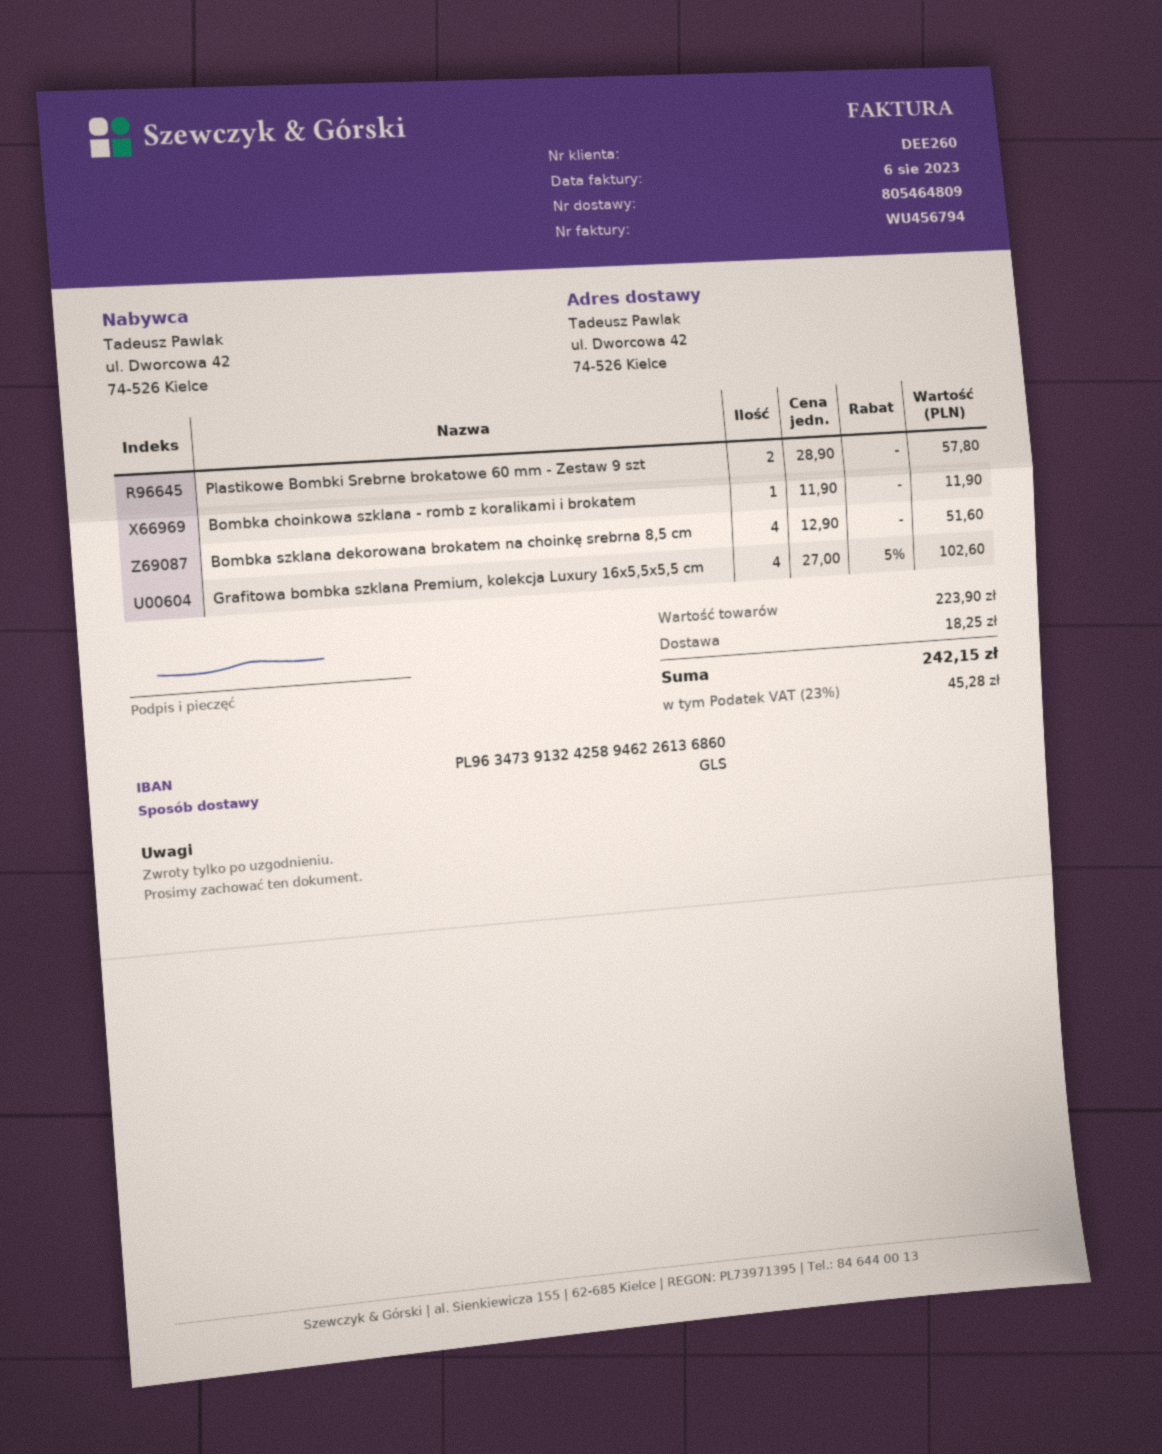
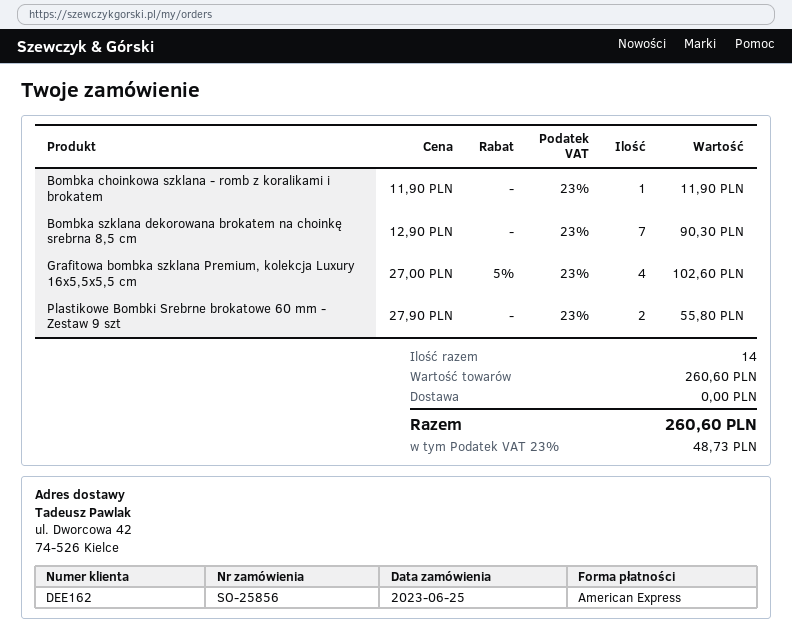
customer number: DEE260 -> DEE162
Plastikowe Bombki Srebrne brokatowe 60 mm - Zestaw 9 szt: 2 x 28.90 = 57.80 -> 2 x 27.90 = 55.80
Bombka szklana dekorowana brokatem na choinkę srebrna 8,5 cm: 4 x 12.90 = 51.60 -> 7 x 12.90 = 90.30
subtotal: 223.90 -> 260.60
shipping: 18.25 -> 0.00
tax: 23% = 45.28 -> 23% = 48.73
total: 242.15 -> 260.60

